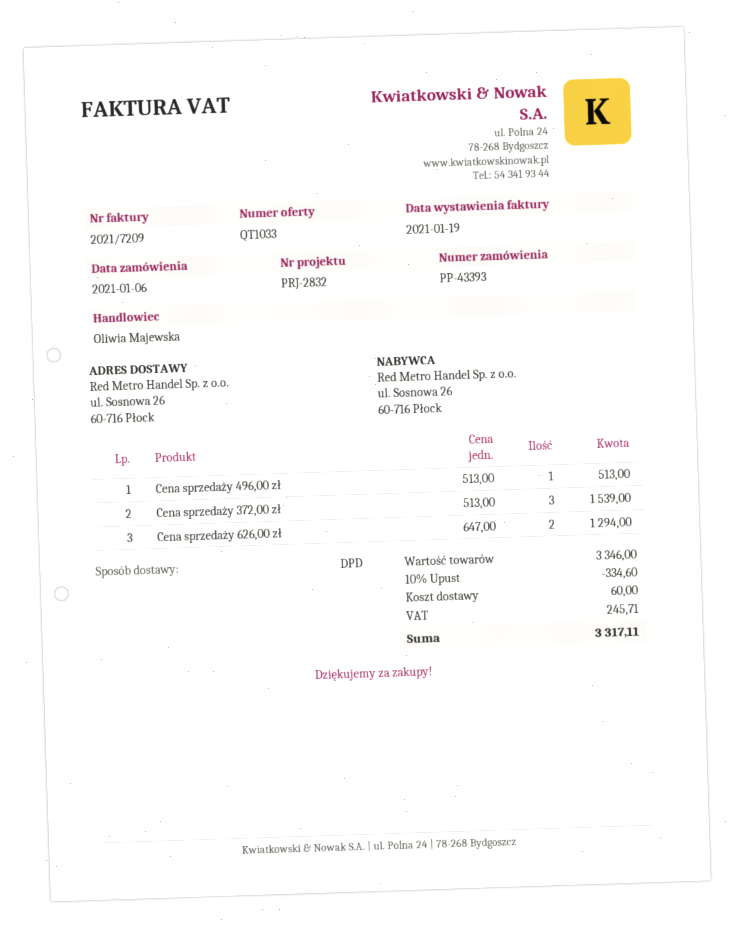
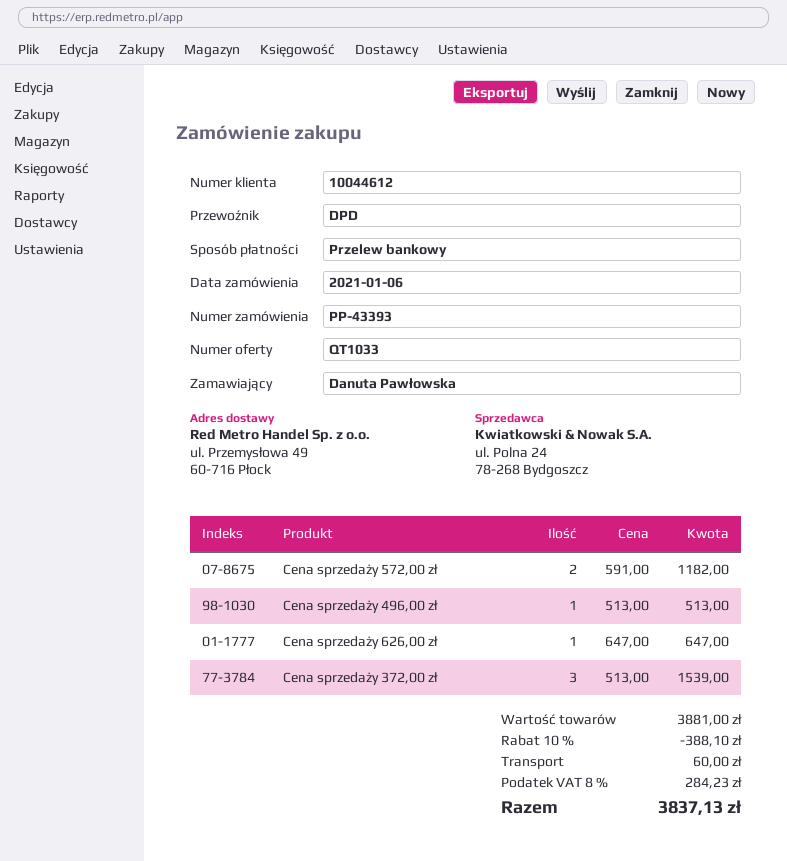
ship to: ul. Sosnowa 26, 60-716 Płock -> ul. Przemysłowa 49, 60-716 Płock
Cena sprzedaży 626,00 zł: 2 x 647.00 = 1294.00 -> 1 x 647.00 = 647.00
Cena sprzedaży 572,00 zł: none -> 2 x 591.00 = 1182.00
subtotal: 3346.00 -> 3881.00
discount: 10% = 334.60 -> 10% = 388.10
tax: 245.71 -> 284.23
total: 3317.11 -> 3837.13

